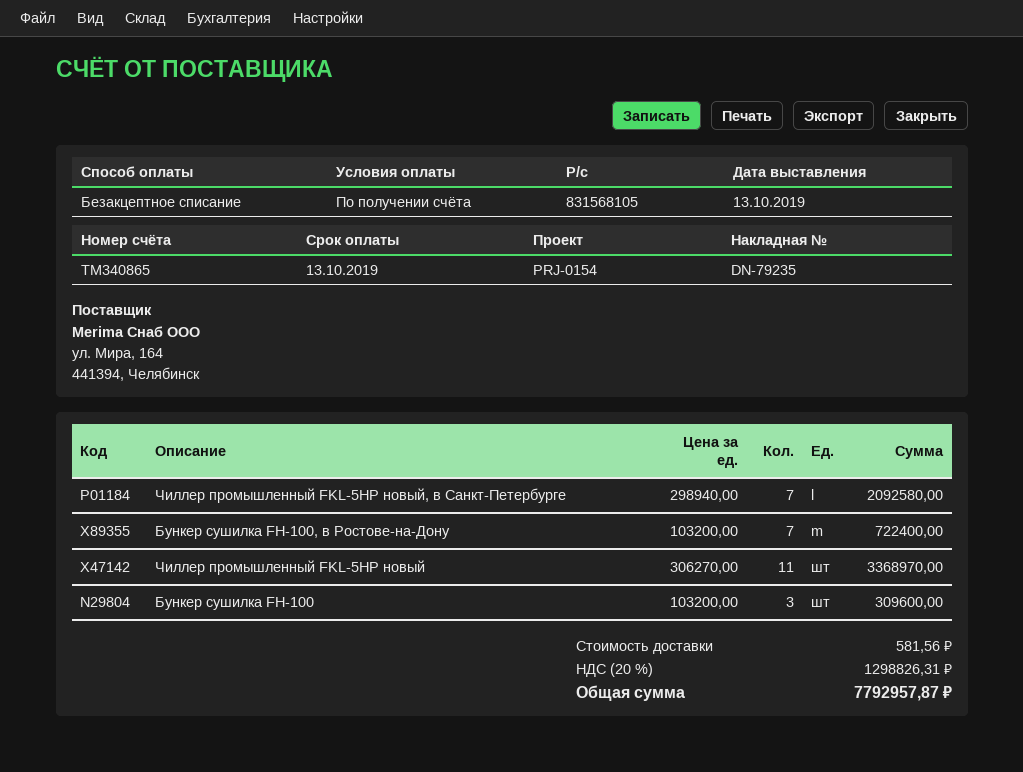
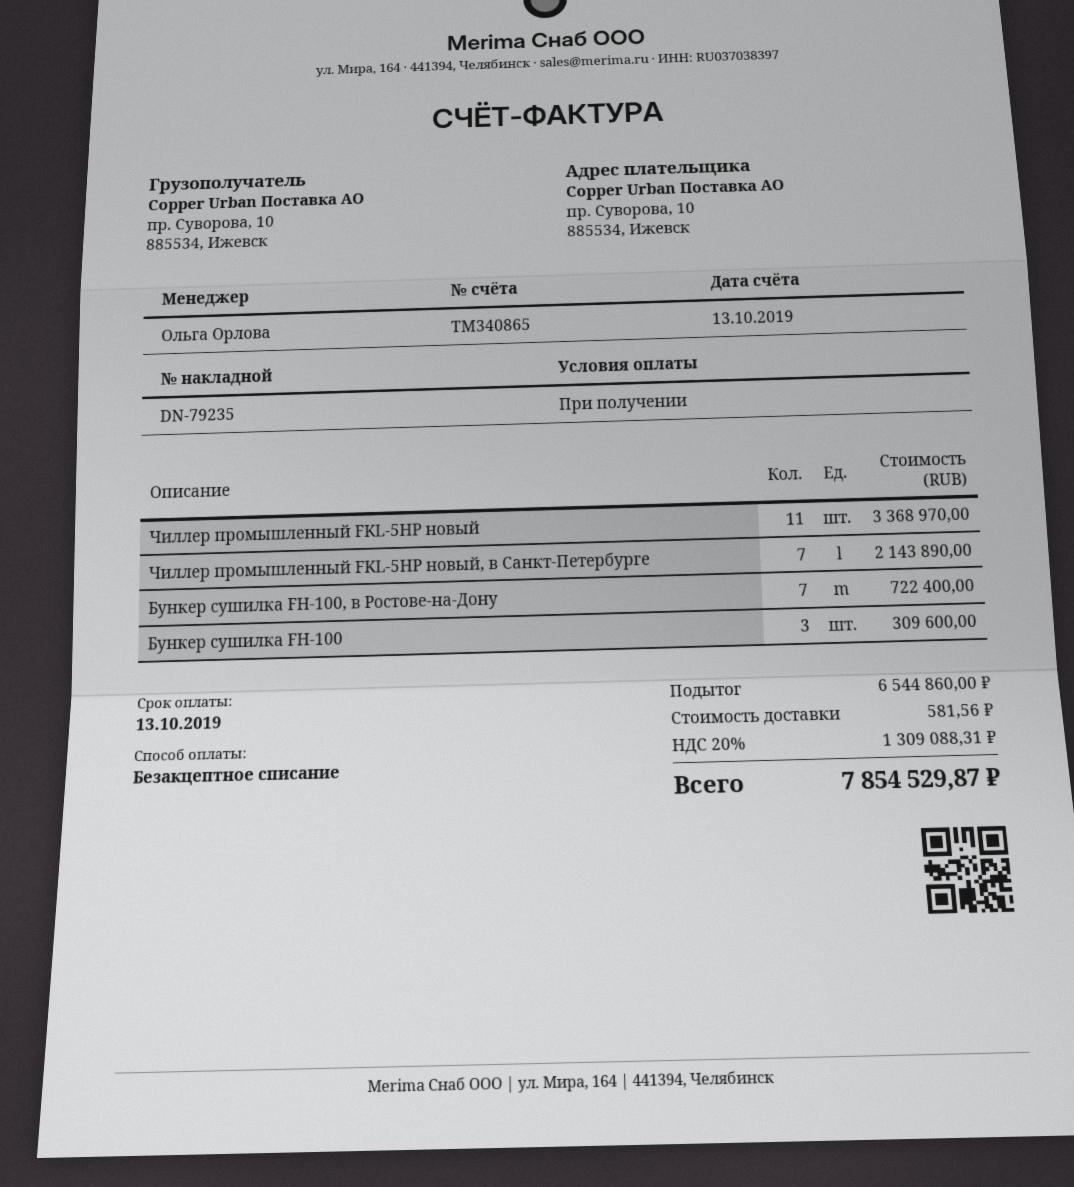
Чиллер промышленный FKL-5HP новый, в Санкт-Петербурге: 7 for 2092580.00 -> 7 for 2143890.00
tax: 20% = 1298826.31 -> 20% = 1309088.31
total: 7792957.87 -> 7854529.87

